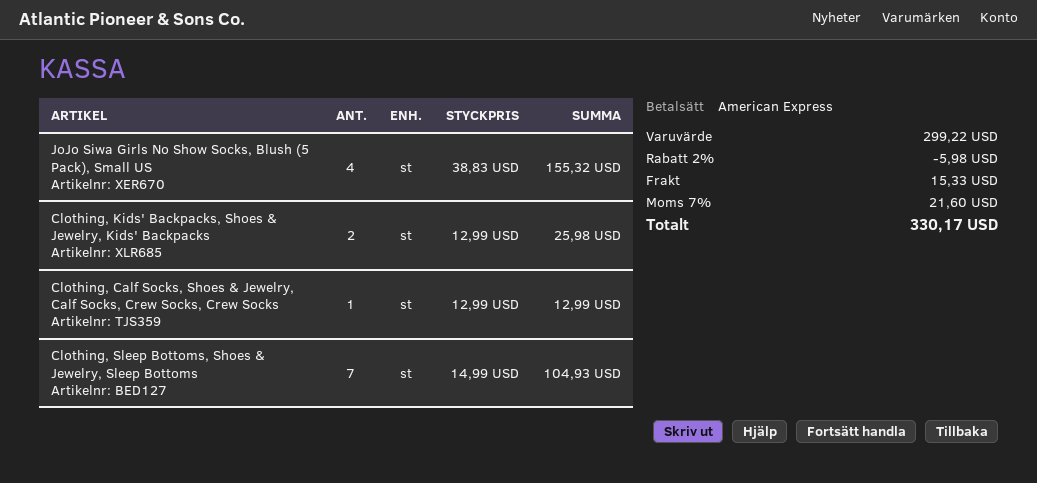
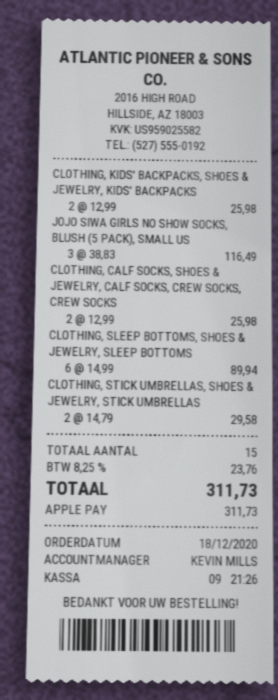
payment method: American Express -> Apple Pay
JoJo Siwa Girls No Show Socks, Blush (5 Pack), Small US: 4 x 38.83 = 155.32 -> 3 x 38.83 = 116.49
Clothing, Calf Socks, Shoes & Jewelry, Calf Socks, Crew Socks, Crew Socks: 1 x 12.99 = 12.99 -> 2 x 12.99 = 25.98
Clothing, Sleep Bottoms, Shoes & Jewelry, Sleep Bottoms: 7 x 14.99 = 104.93 -> 6 x 14.99 = 89.94
CLOTHING, STICK UMBRELLAS, SHOES & JEWELRY, STICK UMBRELLAS: none -> 2 x 14.79 = 29.58
discount: 2% = 5.98 -> none
shipping: 15.33 -> none
tax: 7% = 21.60 -> 8.25% = 23.76
total: 330.17 -> 311.73

